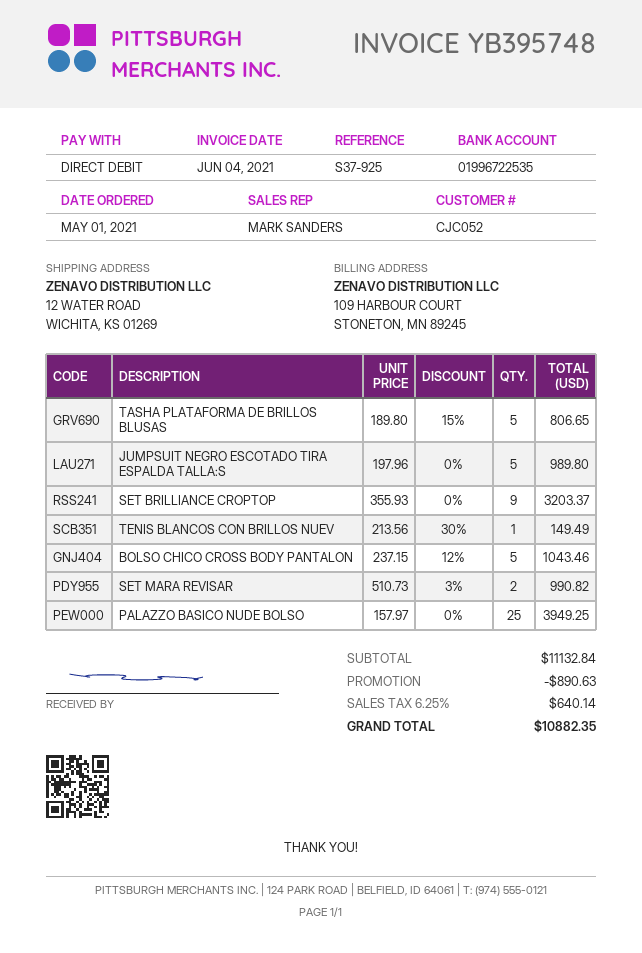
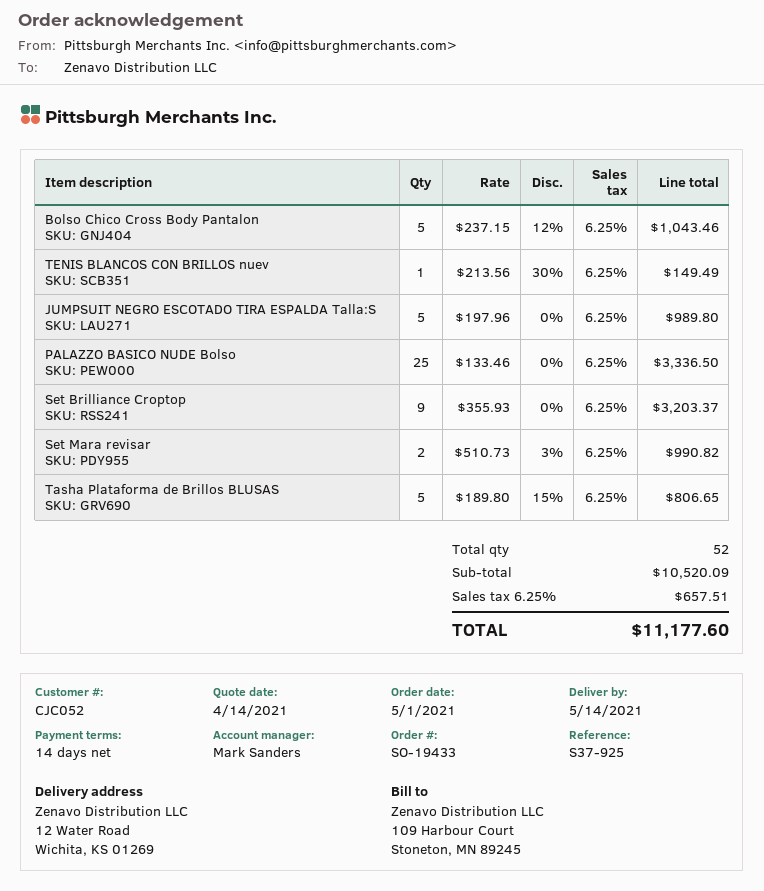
PALAZZO BASICO NUDE BOLSO: 25 x 157.97 = 3949.25 -> 25 x 133.46 = 3336.50
subtotal: 11132.84 -> 10520.09
discount: 890.63 -> none
tax: 6.25% = 640.14 -> 6.25% = 657.51
total: 10882.35 -> 11177.60

